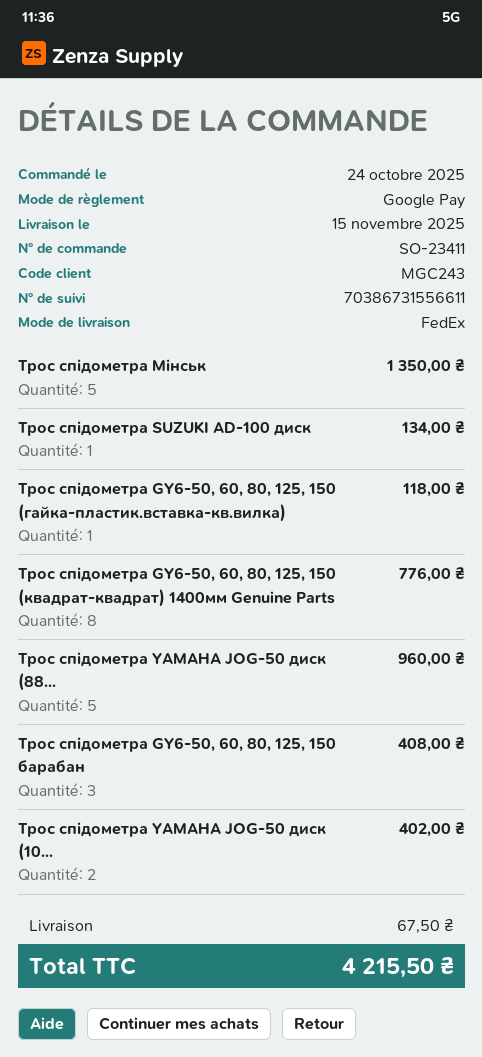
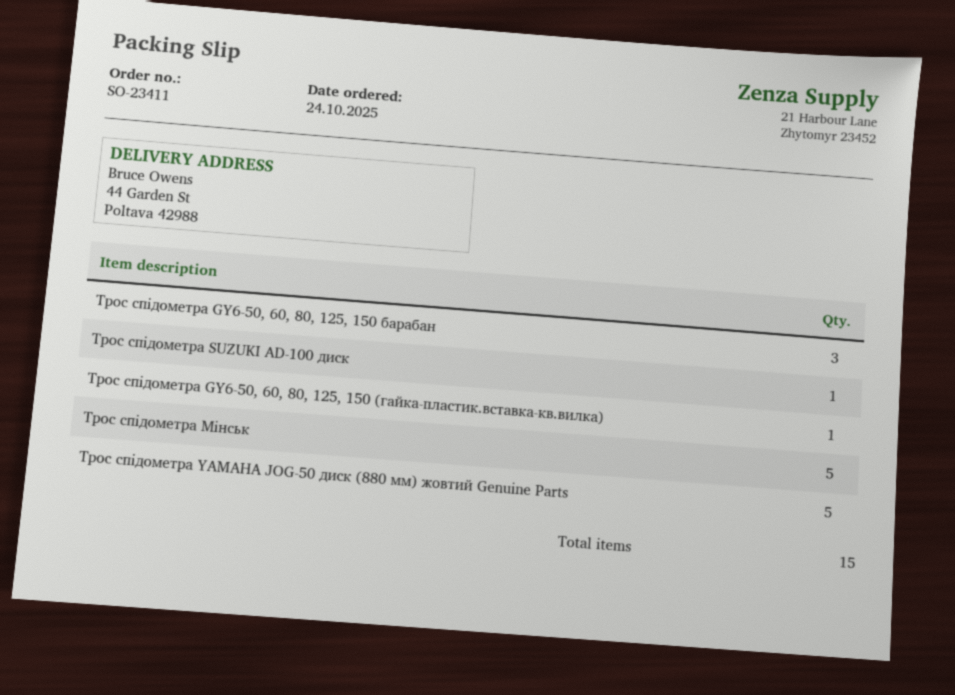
Трос спідометра GY6-50, 60, 80, 125, 150 (квадрат-квадрат) 1400мм Genuine Parts: 8 -> none
Трос спідометра YAMAHA JOG-50 диск (10...: 2 -> none

